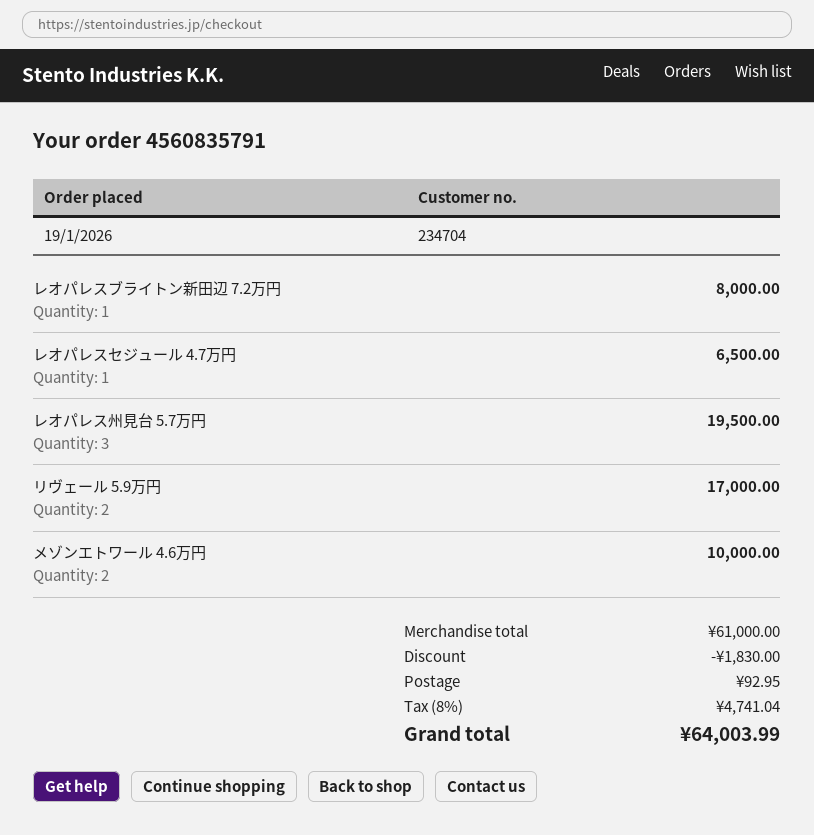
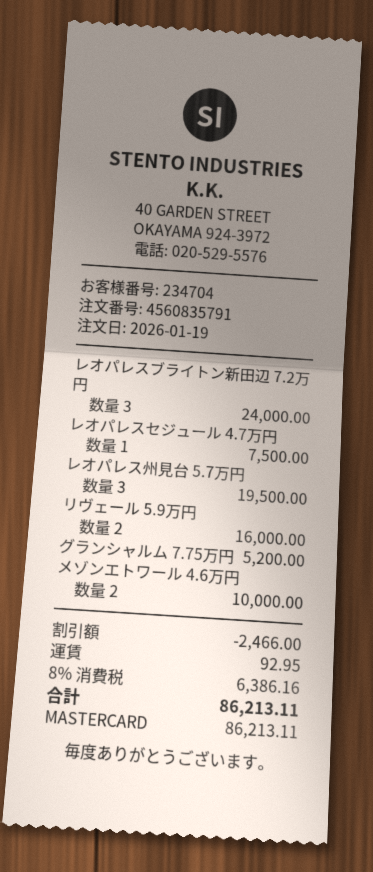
レオパレスブライトン新田辺 7.2万円: 1 for 8000.00 -> 3 for 24000.00
レオパレスセジュール 4.7万円: 1 for 6500.00 -> 1 for 7500.00
リヴェール 5.9万円: 2 for 17000.00 -> 2 for 16000.00
グランシャルム 7.75万円: none -> 1 for 5200.00
discount: 1830.00 -> 2466.00
tax: 8% = 4741.04 -> 8% = 6386.16
total: 64003.99 -> 86213.11

